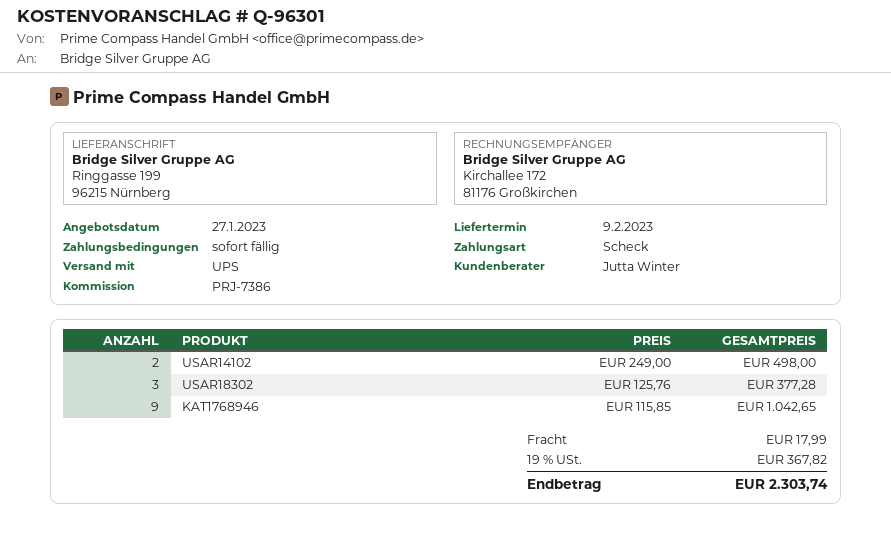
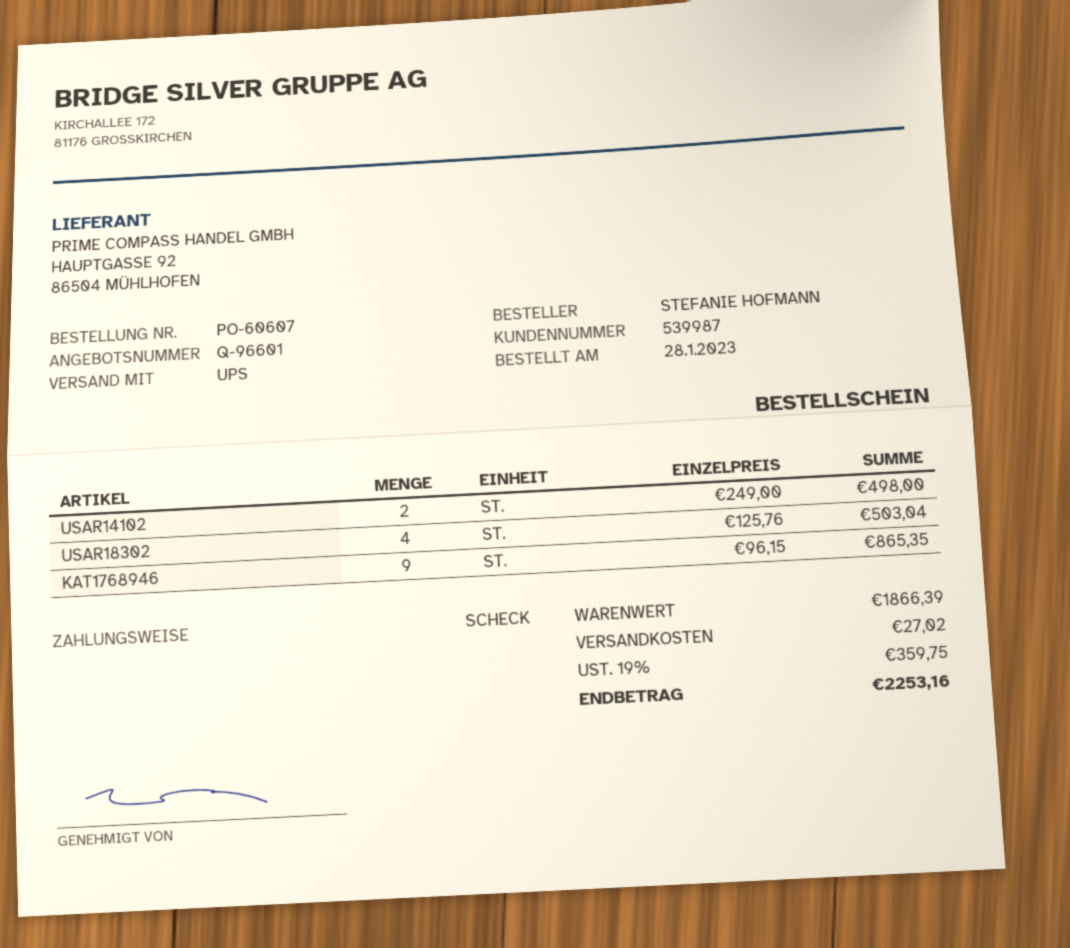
quote number: Q-96301 -> Q-96601
USAR18302: 3 x 125.76 = 377.28 -> 4 x 125.76 = 503.04
KAT1768946: 9 x 115.85 = 1042.65 -> 9 x 96.15 = 865.35
shipping: 17.99 -> 27.02
tax: 19% = 367.82 -> 19% = 359.75
total: 2303.74 -> 2253.16

